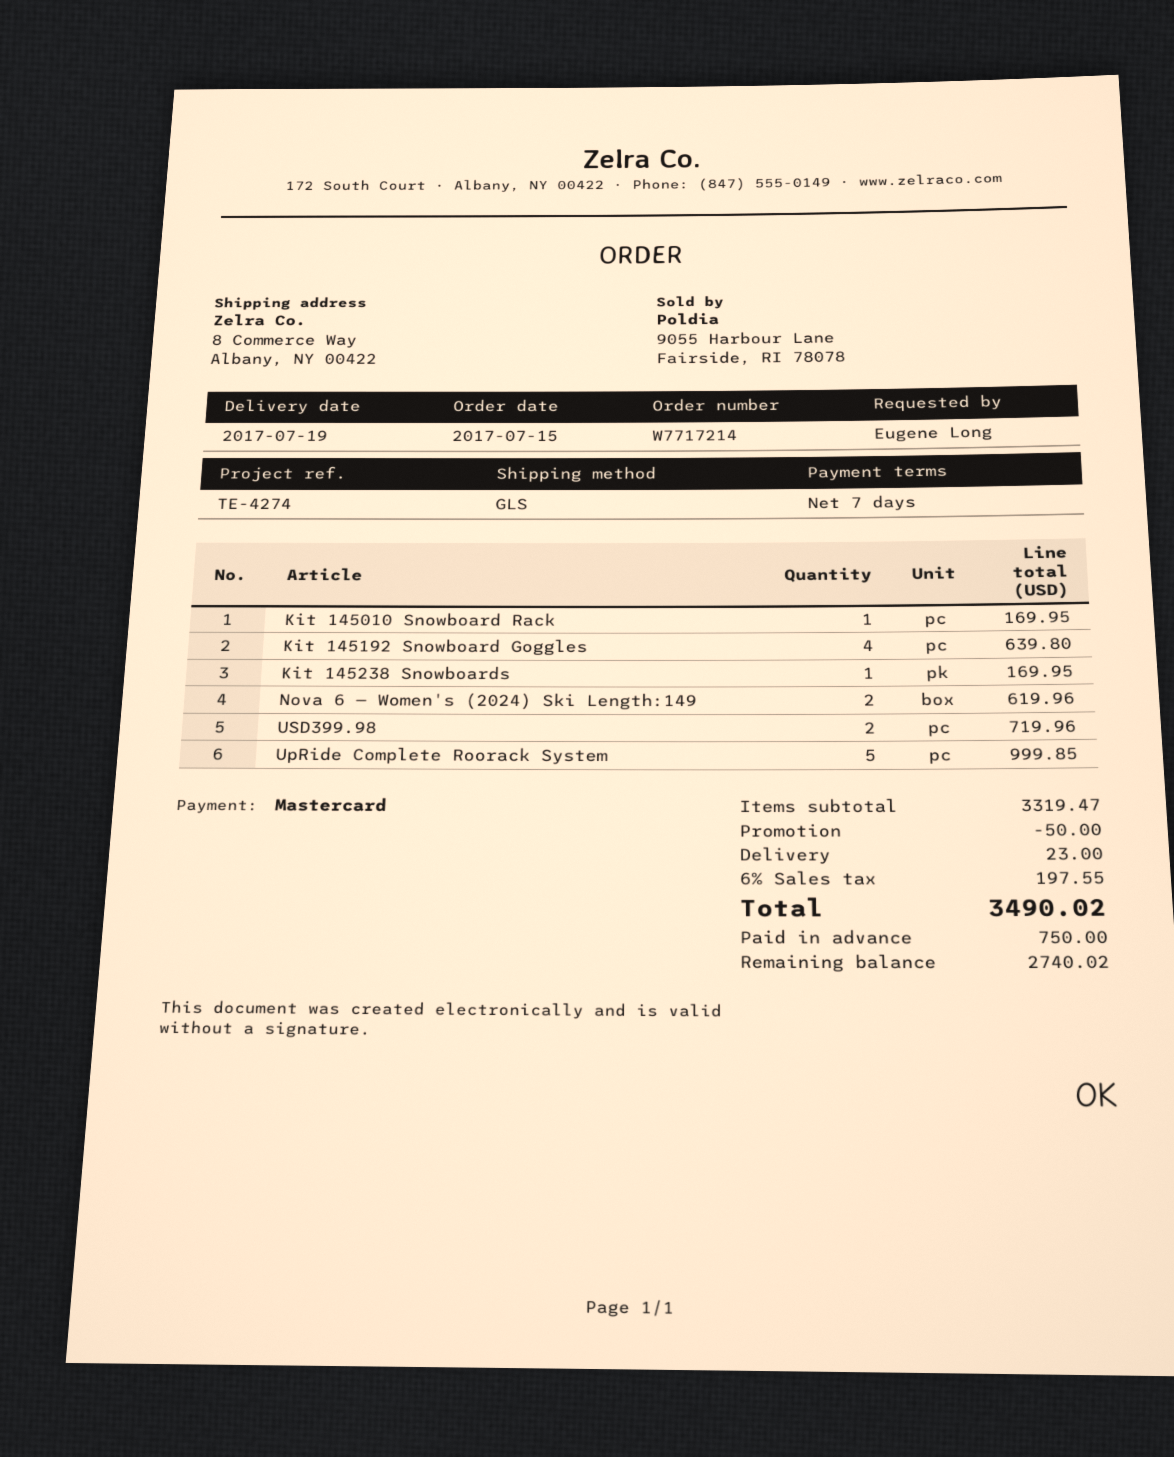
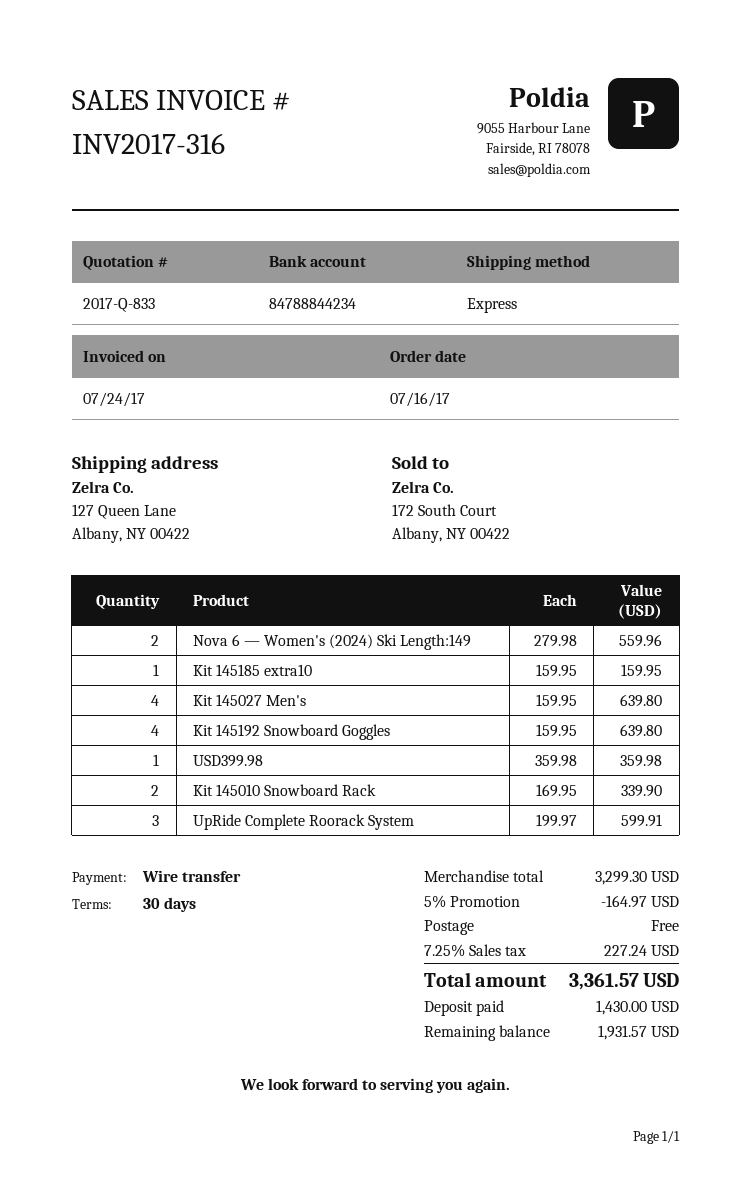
order date: 2017-07-15 -> 2017-07-16
payment terms: 7 days -> 30 days
payment method: Mastercard -> bank transfer
shipping method: GLS -> express
ship to: 8 Commerce Way, Albany, NY 00422 -> 127 Queen Lane, Albany, NY 00422
Kit 145010 Snowboard Rack: 1 for 169.95 -> 2 for 339.90
Kit 145238 Snowboards: 1 for 169.95 -> none
Nova 6 — Women's (2024) Ski Length:149: 2 for 619.96 -> 2 for 559.96
USD399.98: 2 for 719.96 -> 1 for 359.98
UpRide Complete Roorack System: 5 for 999.85 -> 3 for 599.91
Kit 145185 extra10: none -> 1 for 159.95
Kit 145027 Men's: none -> 4 for 639.80
subtotal: 3319.47 -> 3299.30
discount: 50.00 -> 164.97
shipping: 23.00 -> 0.00
tax: 6% = 197.55 -> 7.25% = 227.24
total: 3490.02 -> 3361.57
deposit: 750.00 -> 1430.00
balance: 2740.02 -> 1931.57

